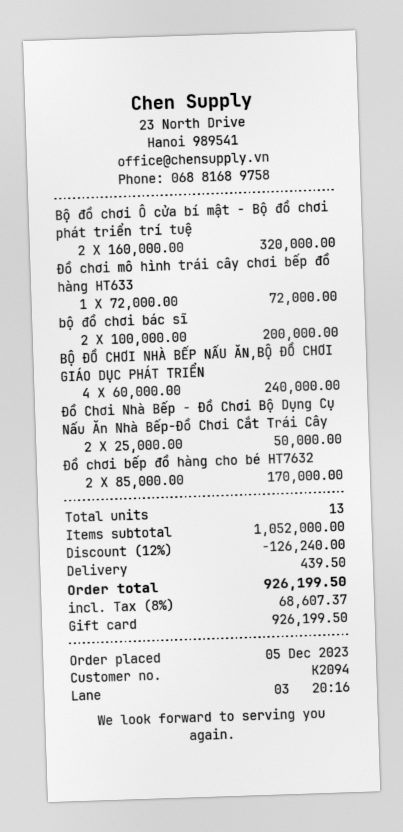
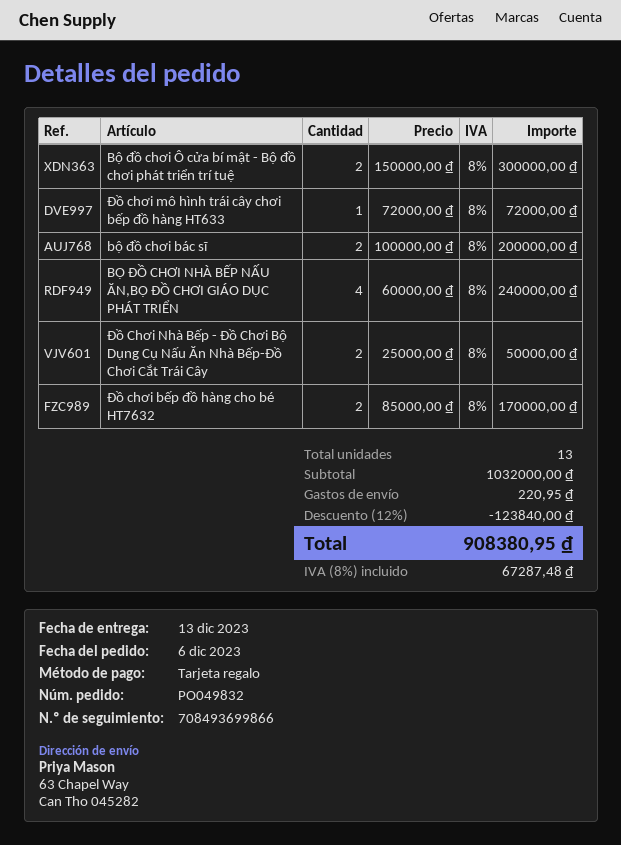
order date: 2023-12-05 -> 2023-12-06
Bộ đồ chơi Ô cửa bí mật - Bộ đồ chơi phát triển trí tuệ: 2 x 160000.00 = 320000.00 -> 2 x 150000.00 = 300000.00
subtotal: 1052000.00 -> 1032000.00
discount: 12% = 126240.00 -> 12% = 123840.00
shipping: 439.50 -> 220.95
tax: 8% = 68607.37 -> 8% = 67287.48
total: 926199.50 -> 908380.95

